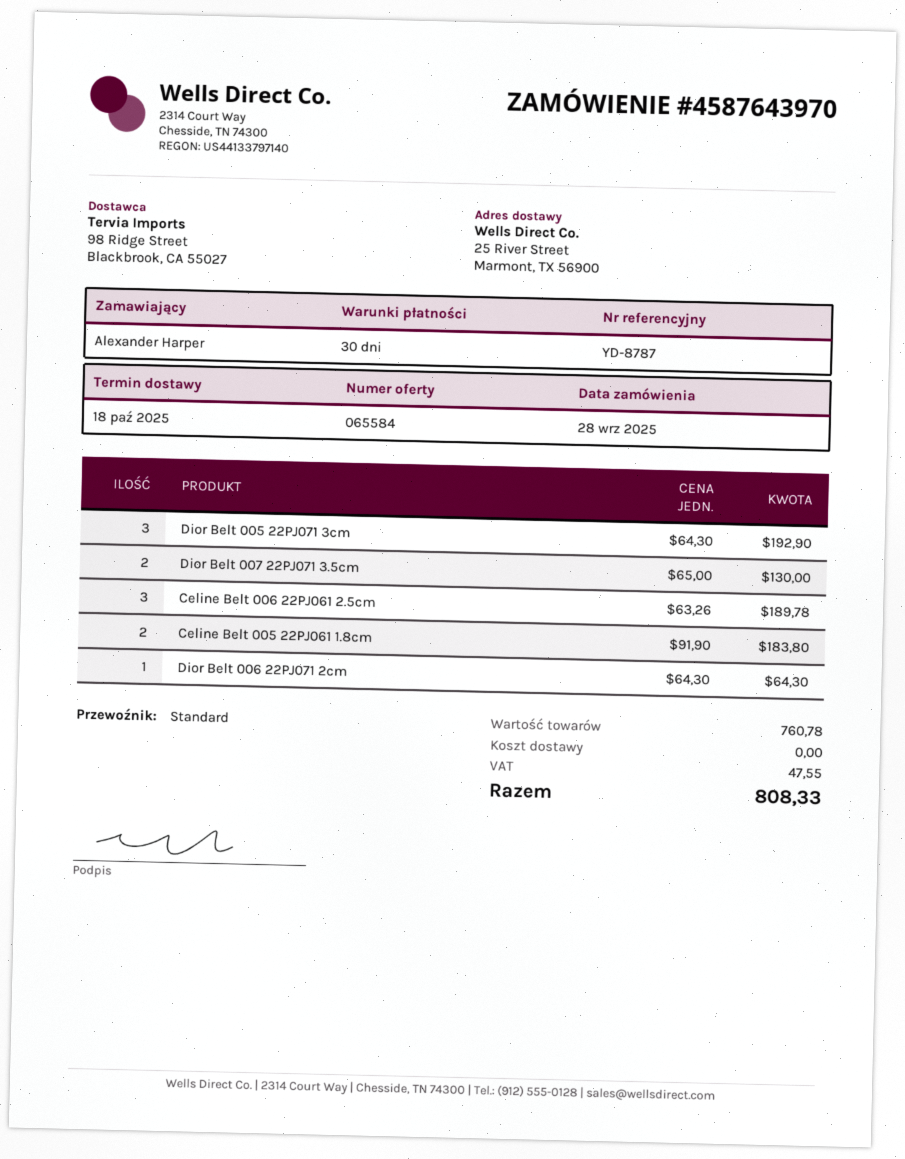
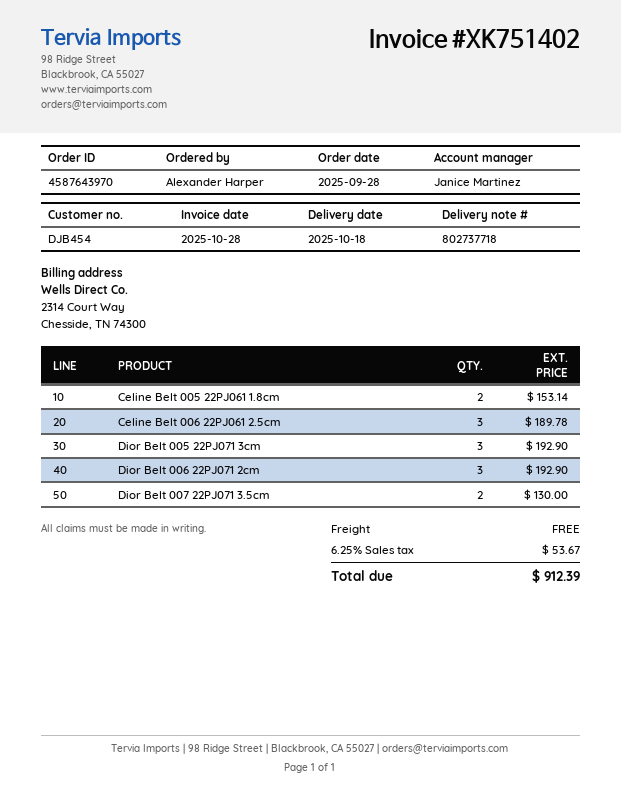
Celine Belt 005 22PJ061 1.8cm: 2 for 183.80 -> 2 for 153.14
Dior Belt 006 22PJ071 2cm: 1 for 64.30 -> 3 for 192.90
tax: 47.55 -> 53.67
total: 808.33 -> 912.39

